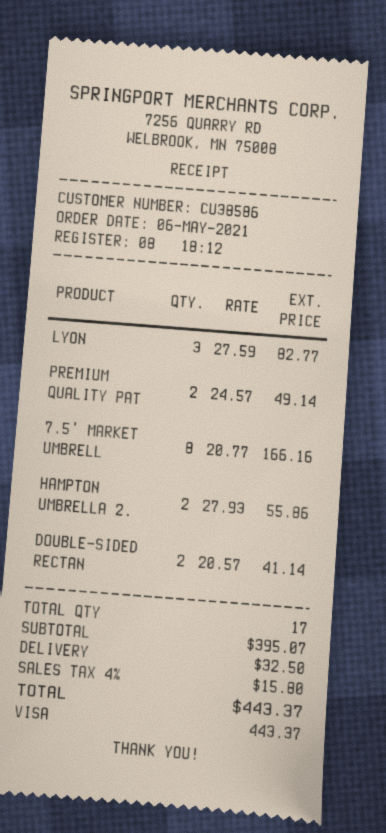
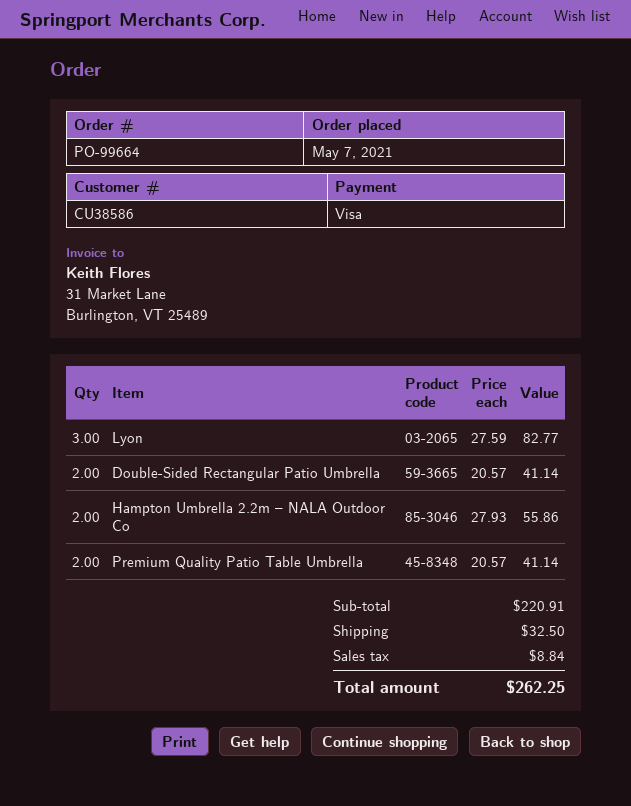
order date: 2021-05-06 -> 2021-05-07
PREMIUM QUALITY PAT: 2 x 24.57 = 49.14 -> 2 x 20.57 = 41.14
7.5' MARKET UMBRELL: 8 x 20.77 = 166.16 -> none
subtotal: 395.07 -> 220.91
tax: 15.80 -> 8.84
total: 443.37 -> 262.25

